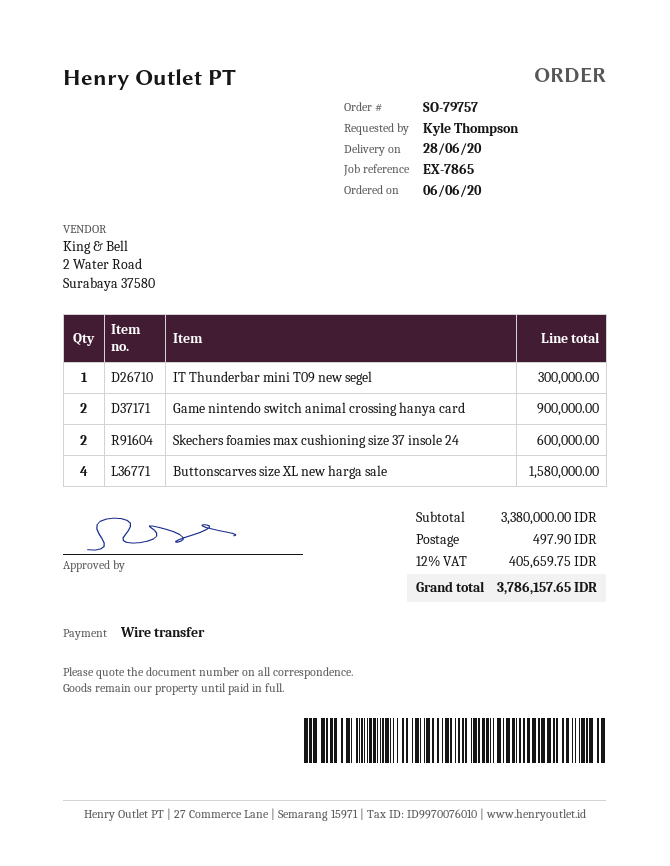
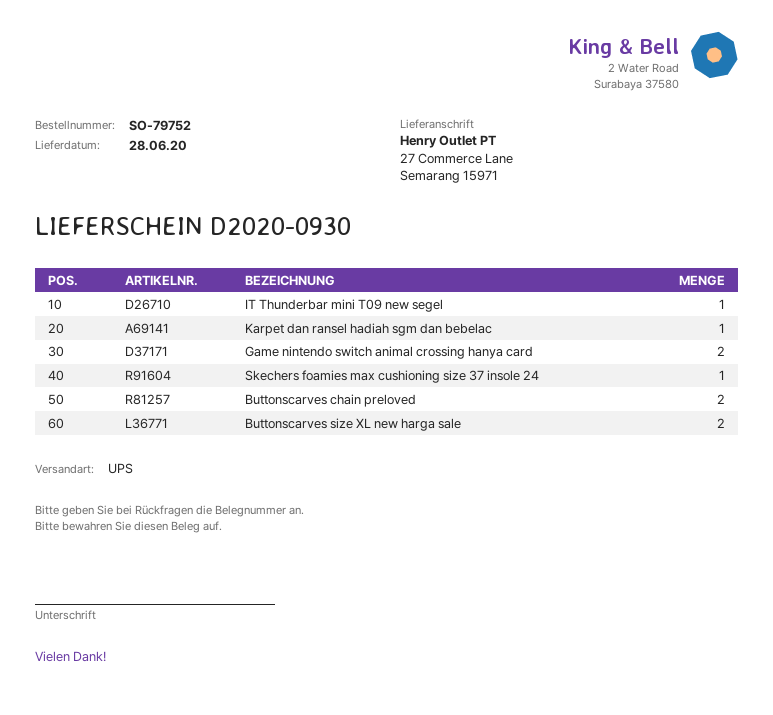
order number: SO-79757 -> SO-79752
Skechers foamies max cushioning size 37 insole 24: 2 -> 1
Buttonscarves size XL new harga sale: 4 -> 2
Karpet dan ransel hadiah sgm dan bebelac: none -> 1
Buttonscarves chain preloved: none -> 2

